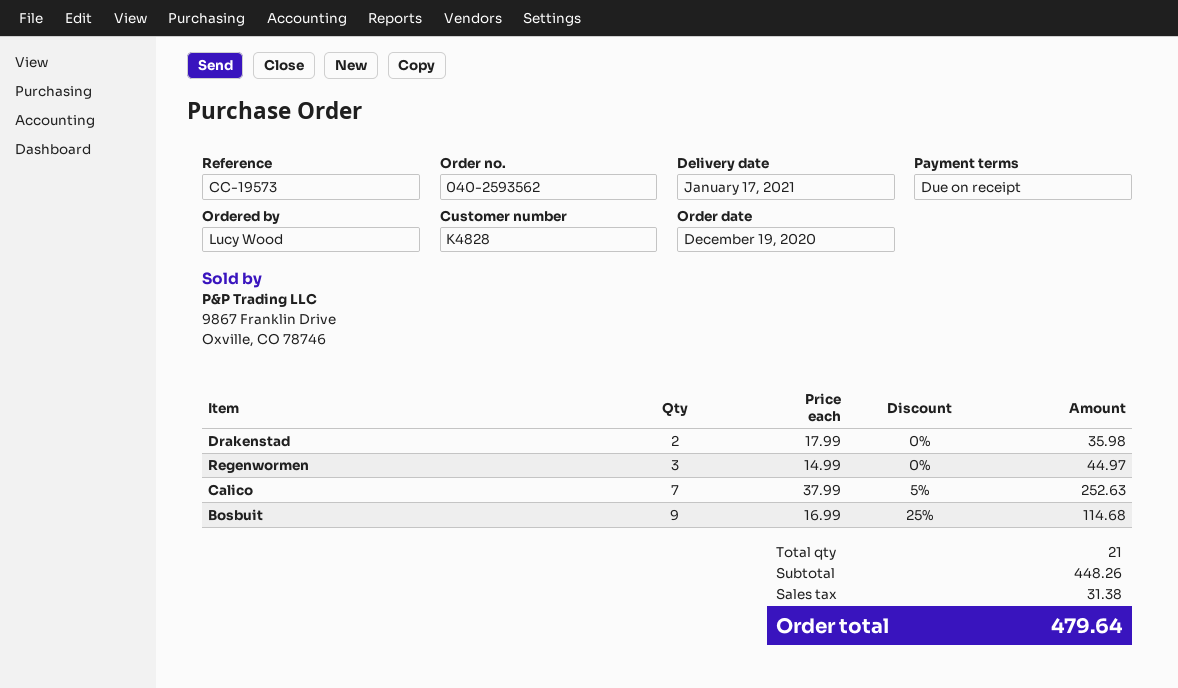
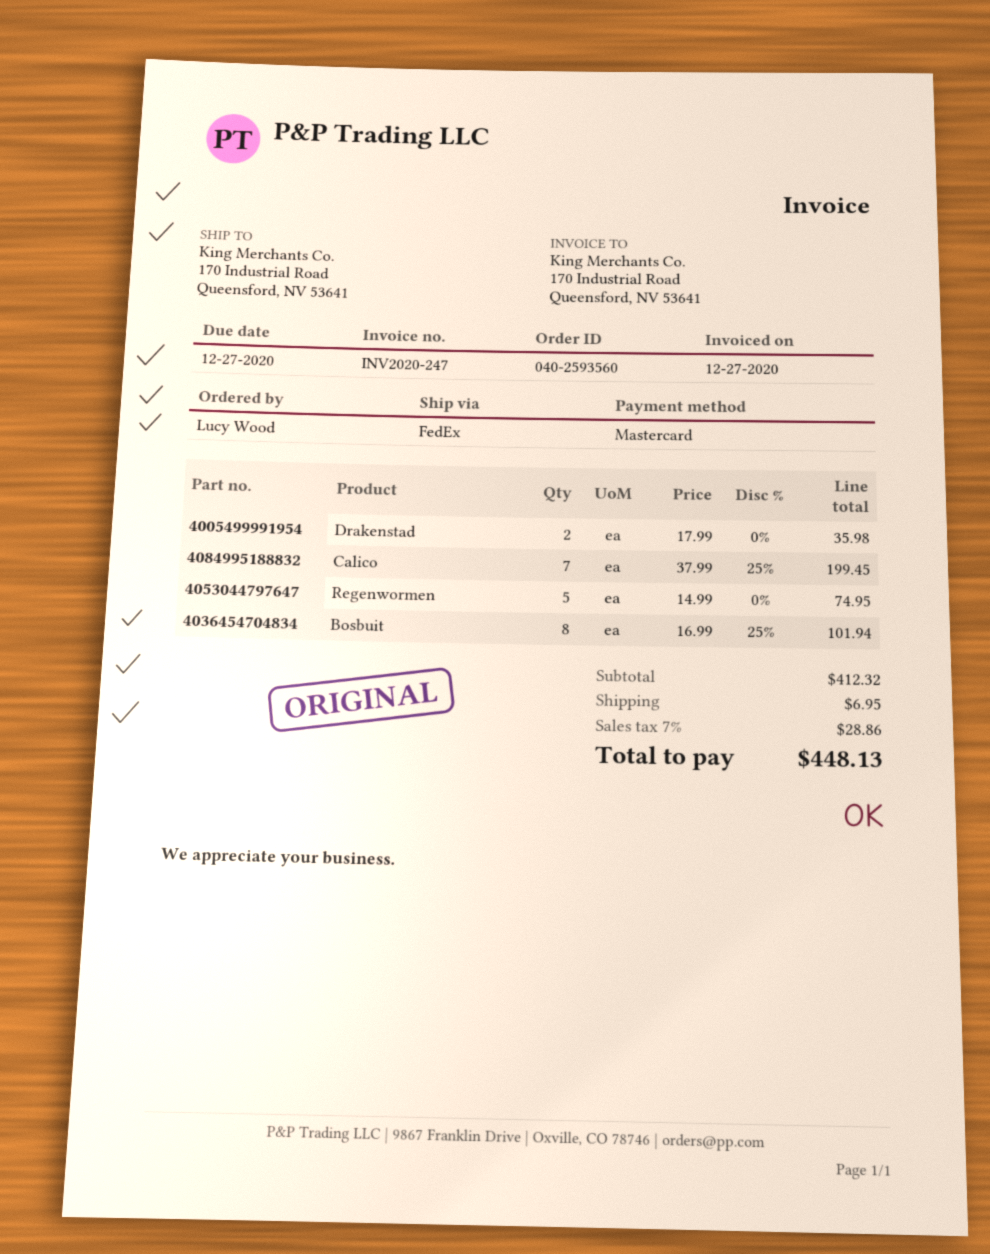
order number: 040-2593562 -> 040-2593560
Regenwormen: 3 x 14.99 = 44.97 -> 5 x 14.99 = 74.95
Calico: 7 x 37.99 - 5% = 252.63 -> 7 x 37.99 - 25% = 199.45
Bosbuit: 9 x 16.99 - 25% = 114.68 -> 8 x 16.99 - 25% = 101.94
subtotal: 448.26 -> 412.32
shipping: none -> 6.95
tax: 31.38 -> 28.86
total: 479.64 -> 448.13

